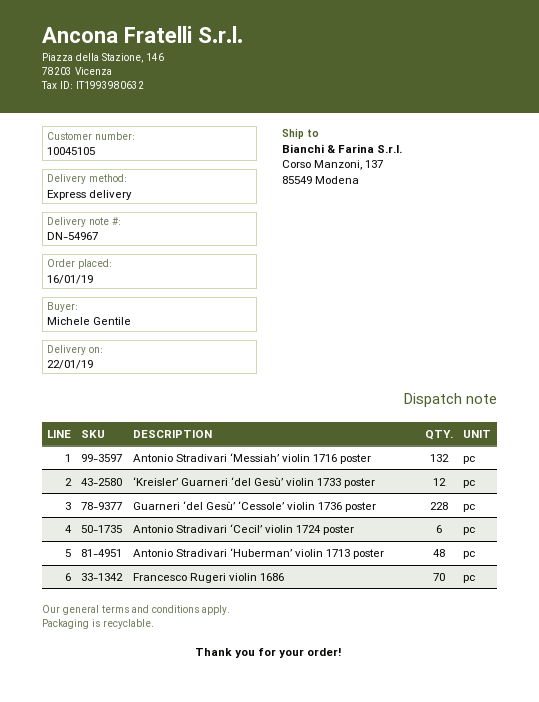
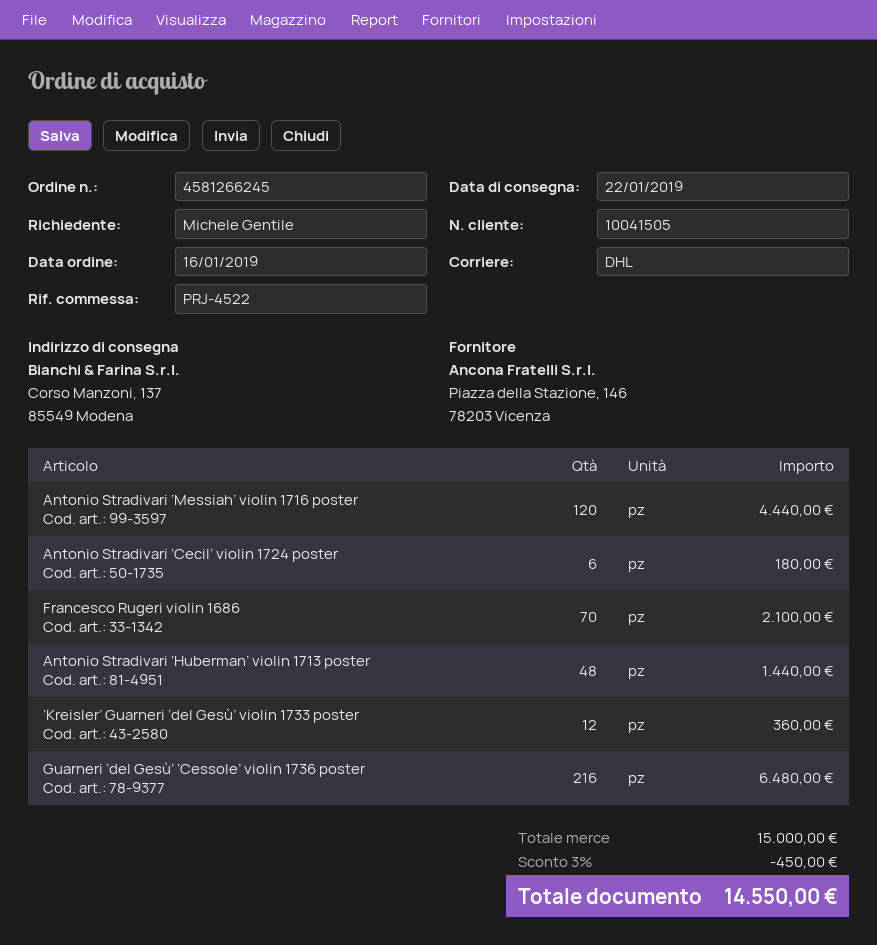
customer number: 10045105 -> 10041505
shipping method: express -> DHL
Antonio Stradivari ‘Messiah’ violin 1716 poster: 132 -> 120
Guarneri ‘del Gesù’ ‘Cessole’ violin 1736 poster: 228 -> 216

